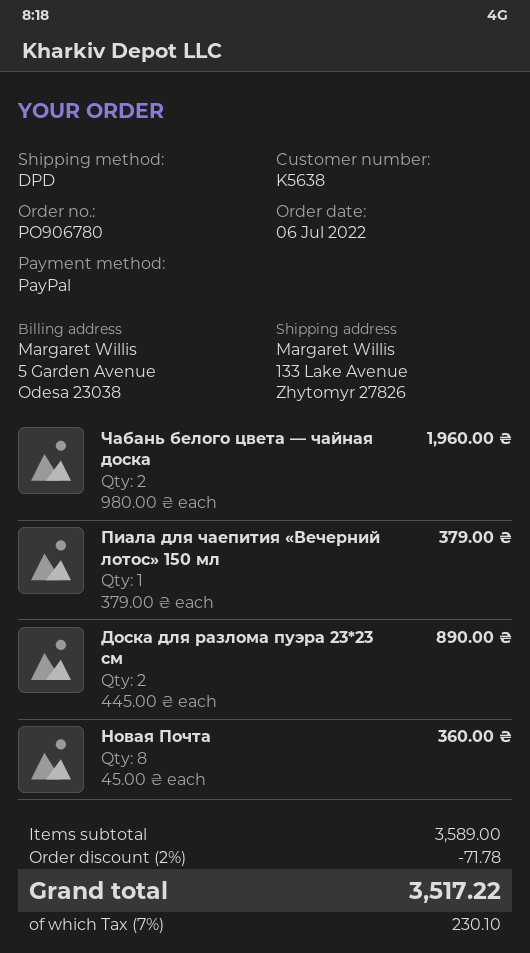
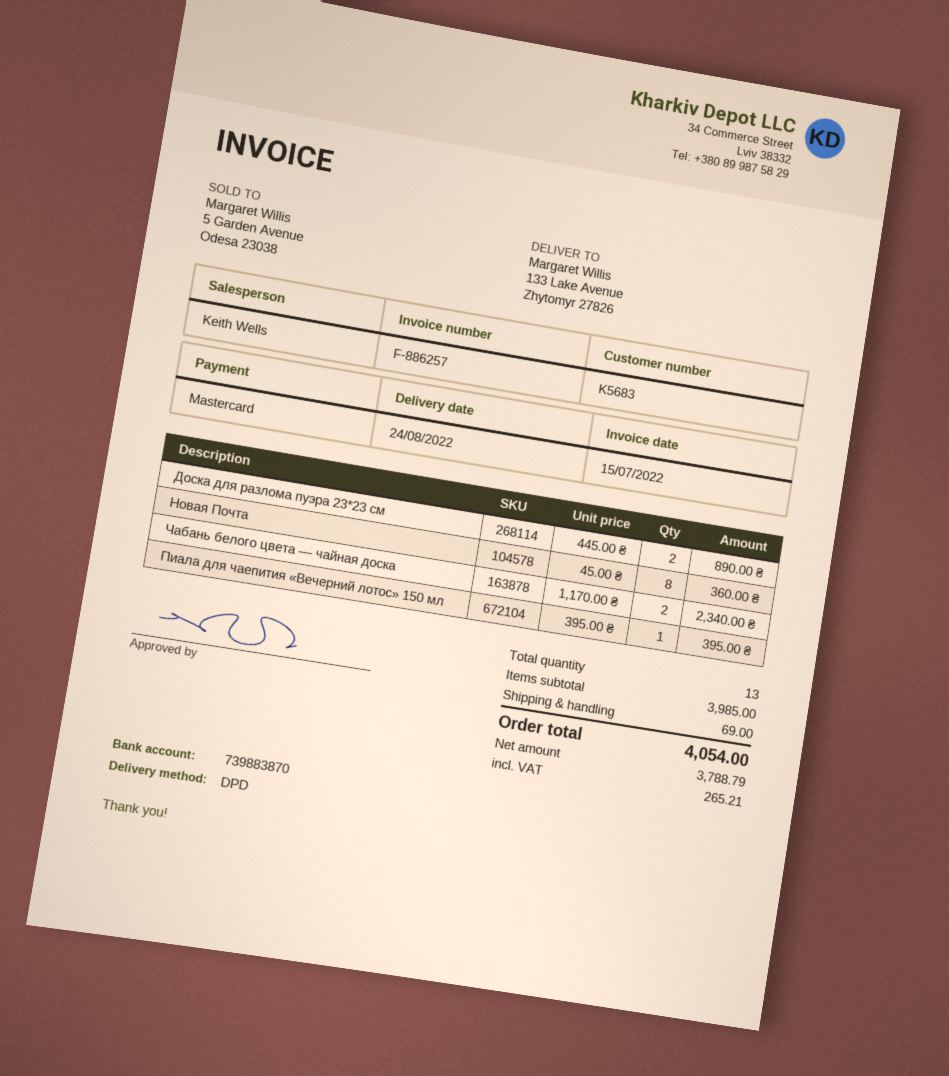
customer number: K5638 -> K5683
payment method: PayPal -> Mastercard
Чабань белого цвета — чайная доска: 2 x 980.00 = 1960.00 -> 2 x 1170.00 = 2340.00
Пиала для чаепития «Вечерний лотос» 150 мл: 1 x 379.00 = 379.00 -> 1 x 395.00 = 395.00
subtotal: 3589.00 -> 3985.00
discount: 2% = 71.78 -> none
shipping: none -> 69.00
tax: 230.10 -> 265.21
total: 3517.22 -> 4054.00

